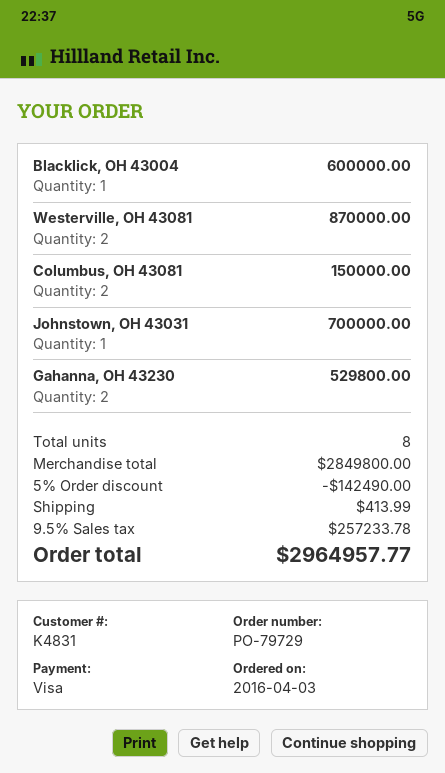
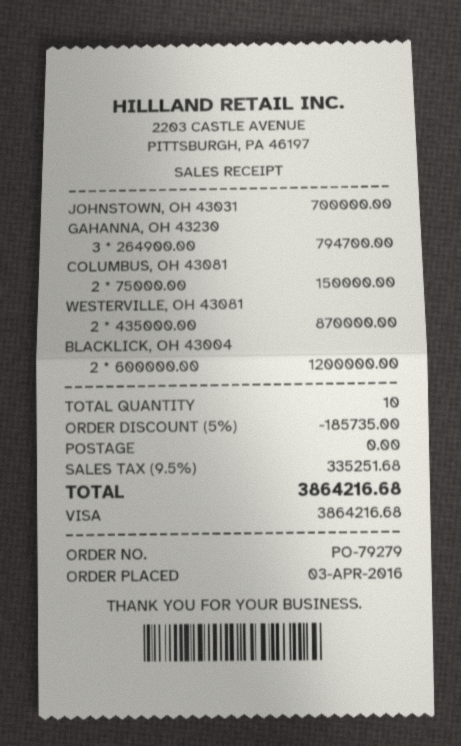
order number: PO-79729 -> PO-79279
Blacklick, OH 43004: 1 for 600000.00 -> 2 for 1200000.00
Gahanna, OH 43230: 2 for 529800.00 -> 3 for 794700.00
total quantity: 8 -> 10
discount: 5% = 142490.00 -> 5% = 185735.00
shipping: 413.99 -> 0.00
tax: 9.5% = 257233.78 -> 9.5% = 335251.68
total: 2964957.77 -> 3864216.68

